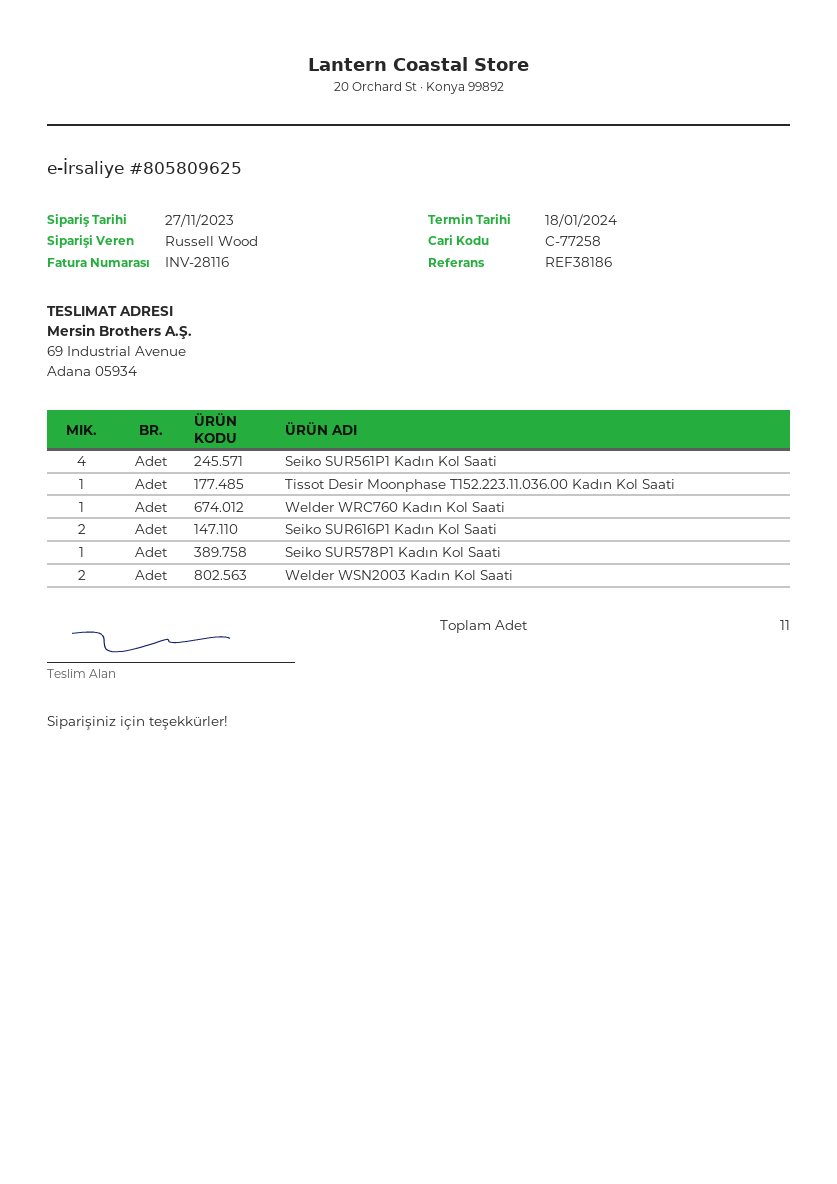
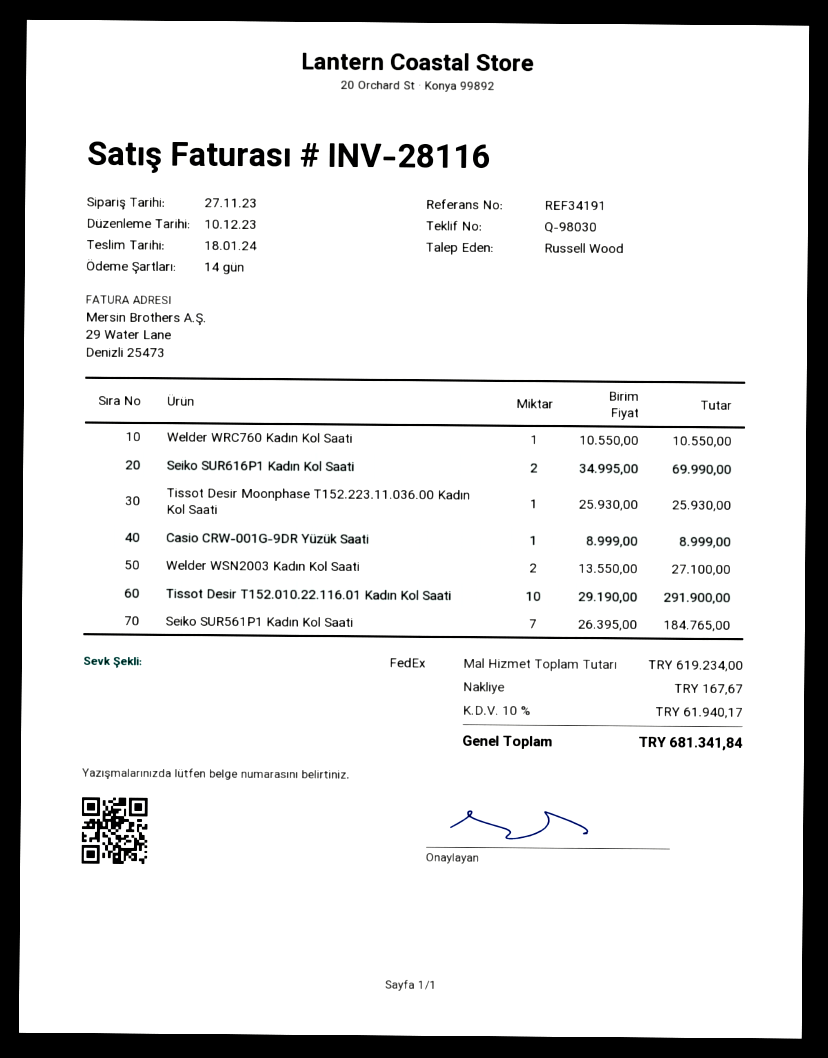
reference: REF38186 -> REF34191
Seiko SUR561P1 Kadın Kol Saati: 4 -> 7
Seiko SUR578P1 Kadın Kol Saati: 1 -> none
Casio CRW-001G-9DR Yüzük Saati: none -> 1
Tissot Desir T152.010.22.116.01 Kadın Kol Saati: none -> 10

